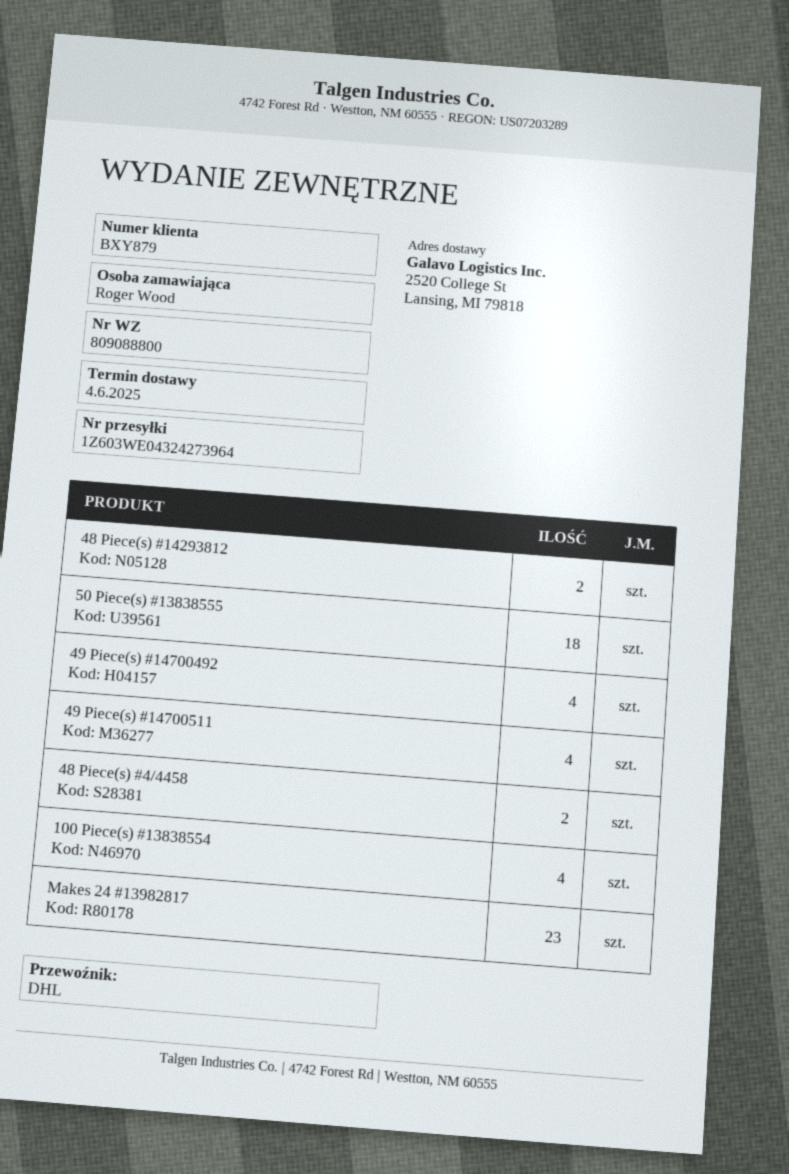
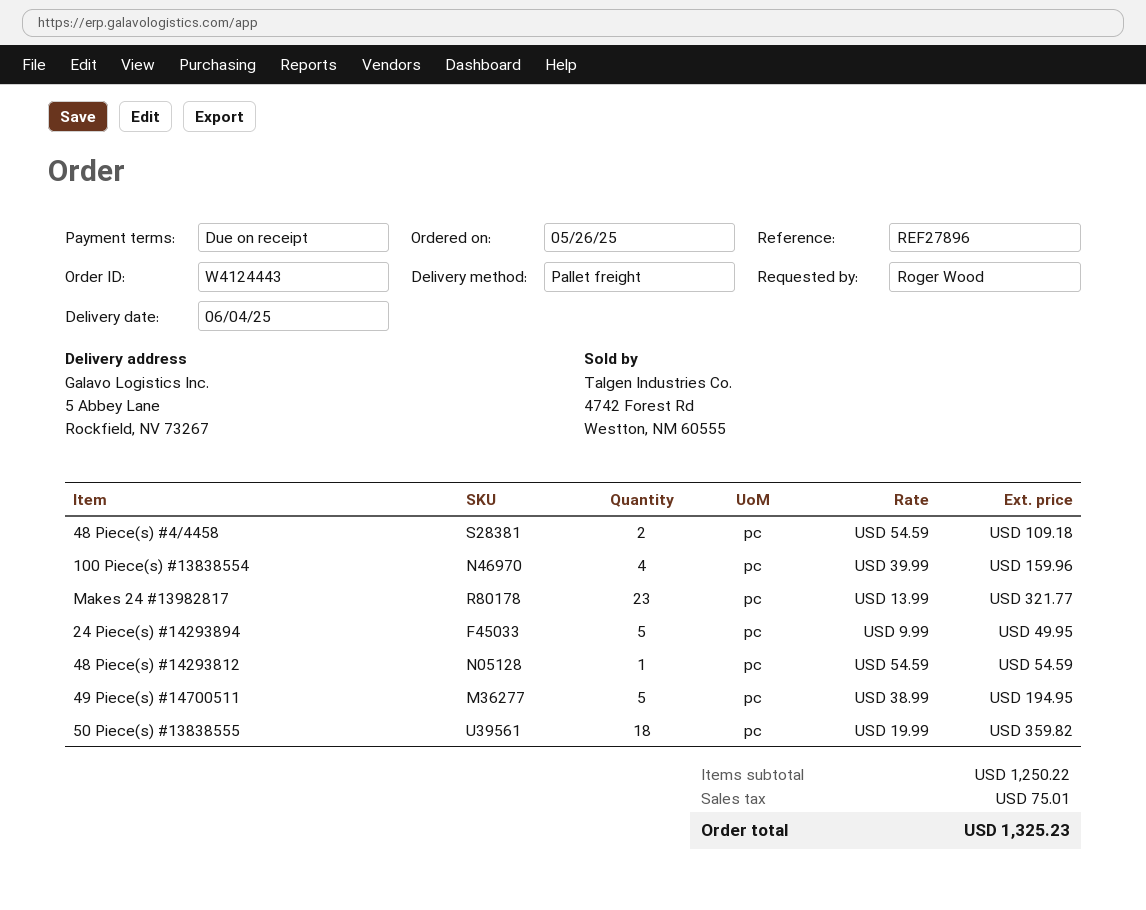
shipping method: DHL -> pallet freight
ship to: 2520 College St, Lansing, MI 79818 -> 5 Abbey Lane, Rockfield, NV 73267
48 Piece(s) #14293812: 2 -> 1
49 Piece(s) #14700492: 4 -> none
49 Piece(s) #14700511: 4 -> 5
24 Piece(s) #14293894: none -> 5

